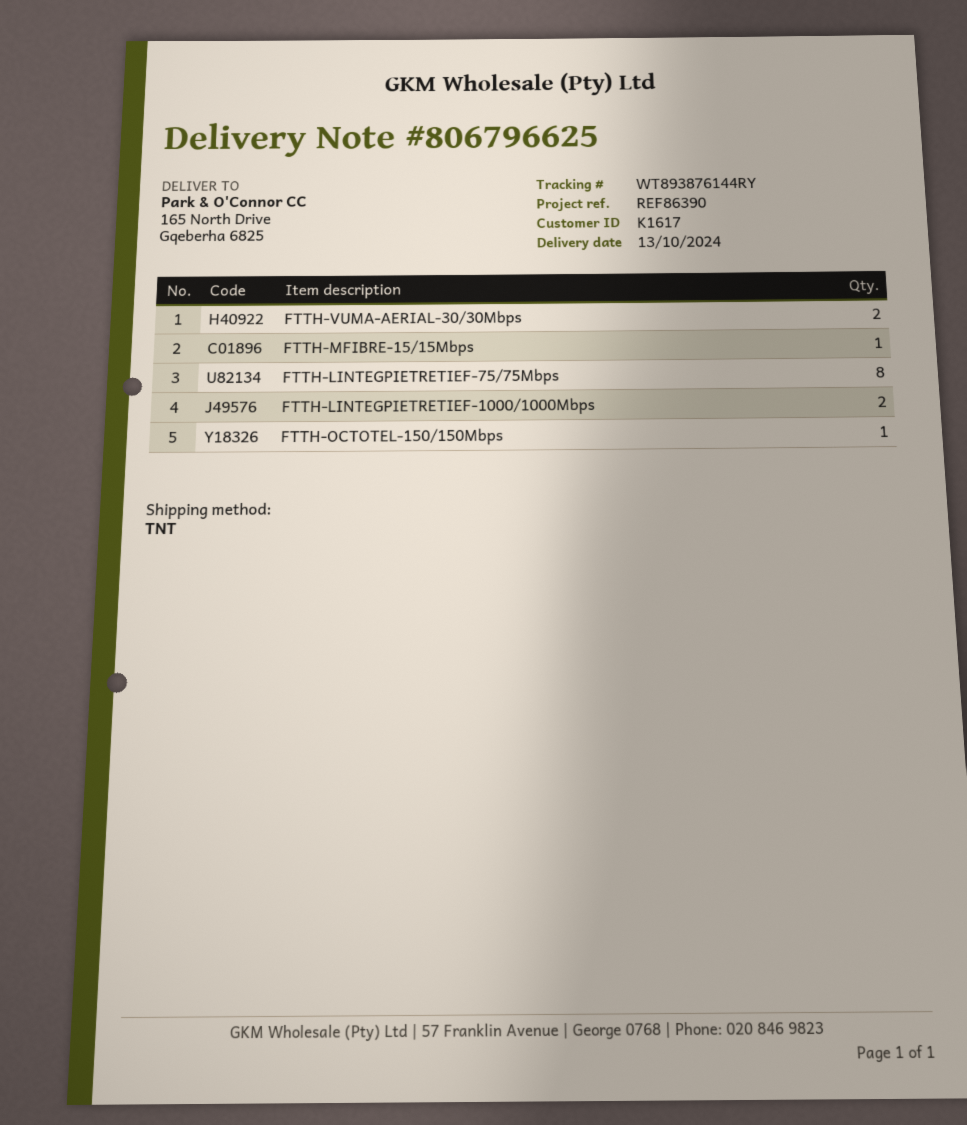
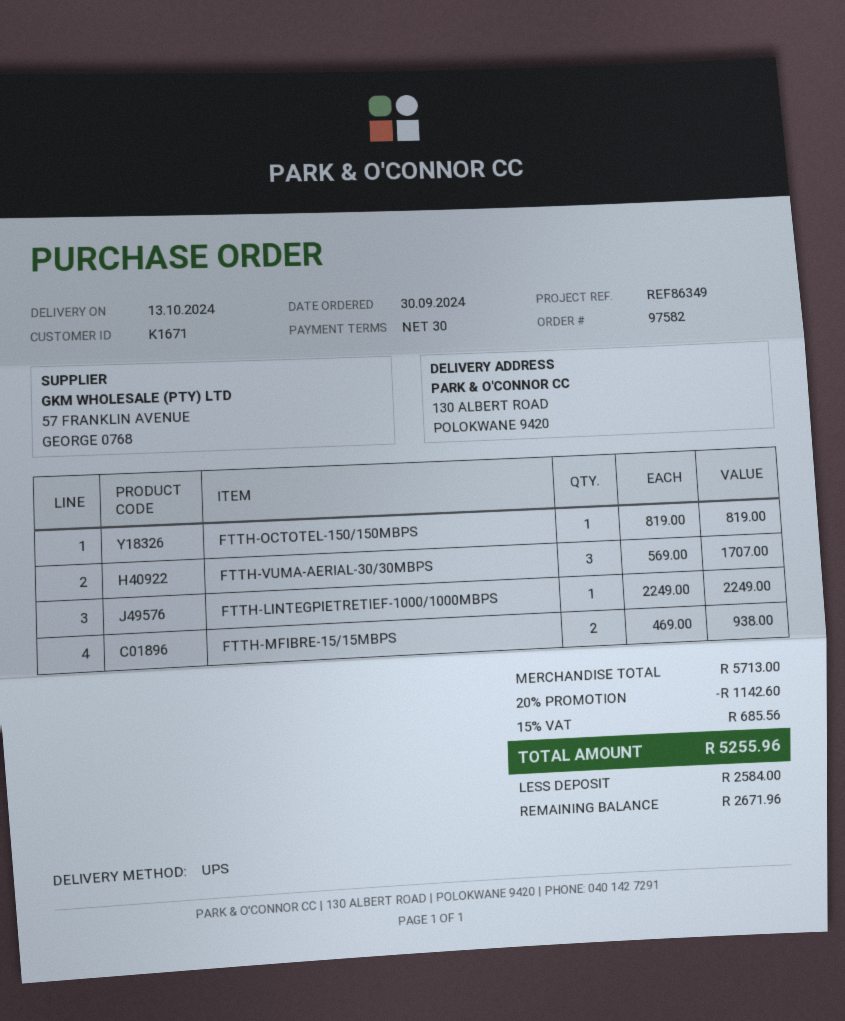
customer number: K1617 -> K1671
reference: REF86390 -> REF86349
shipping method: TNT -> UPS
ship to: 165 North Drive, Gqeberha 6825 -> 130 ALBERT ROAD, POLOKWANE 9420
FTTH-VUMA-AERIAL-30/30Mbps: 2 -> 3
FTTH-MFIBRE-15/15Mbps: 1 -> 2
FTTH-LINTEGPIETRETIEF-75/75Mbps: 8 -> none
FTTH-LINTEGPIETRETIEF-1000/1000Mbps: 2 -> 1

